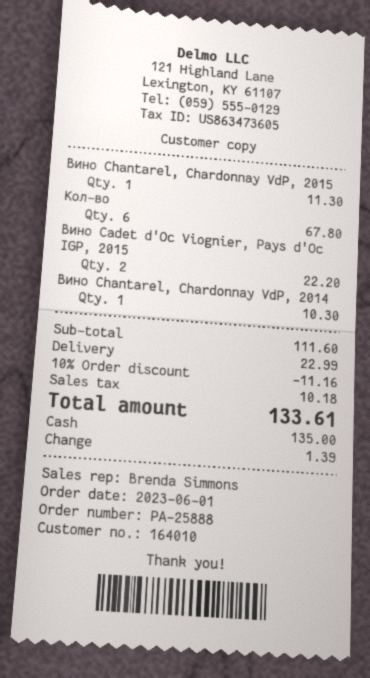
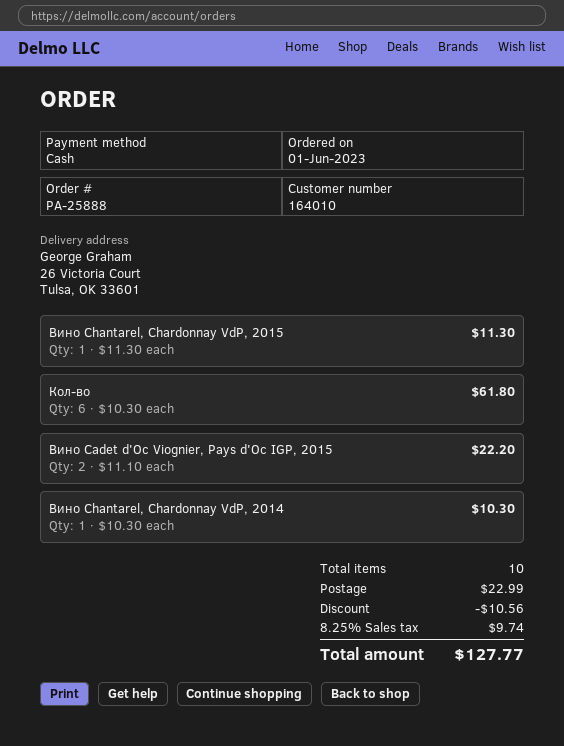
Кол-во: 6 for 67.80 -> 6 for 61.80
discount: 11.16 -> 10.56
tax: 10.18 -> 9.74
total: 133.61 -> 127.77

